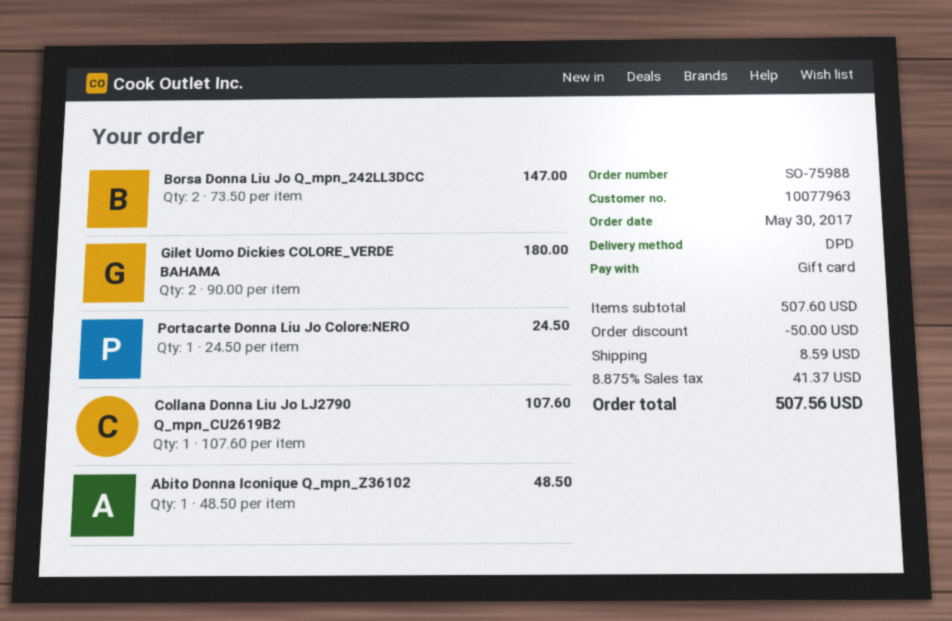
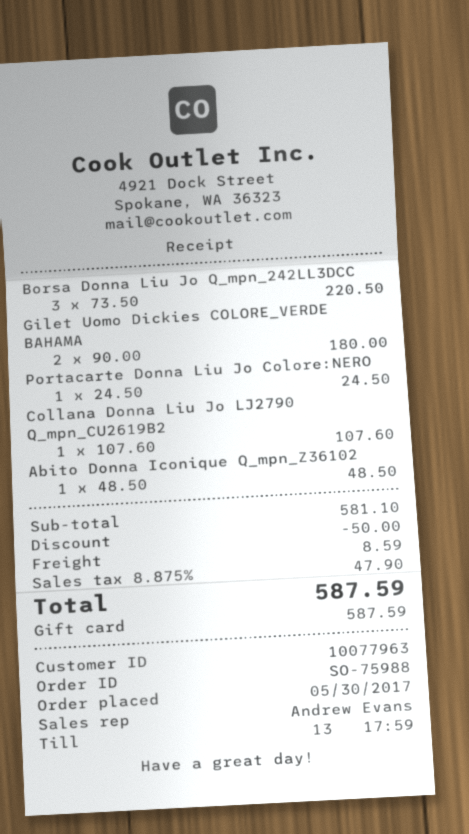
Borsa Donna Liu Jo Q_mpn_242LL3DCC: 2 x 73.50 = 147.00 -> 3 x 73.50 = 220.50
subtotal: 507.60 -> 581.10
tax: 8.875% = 41.37 -> 8.875% = 47.90
total: 507.56 -> 587.59

